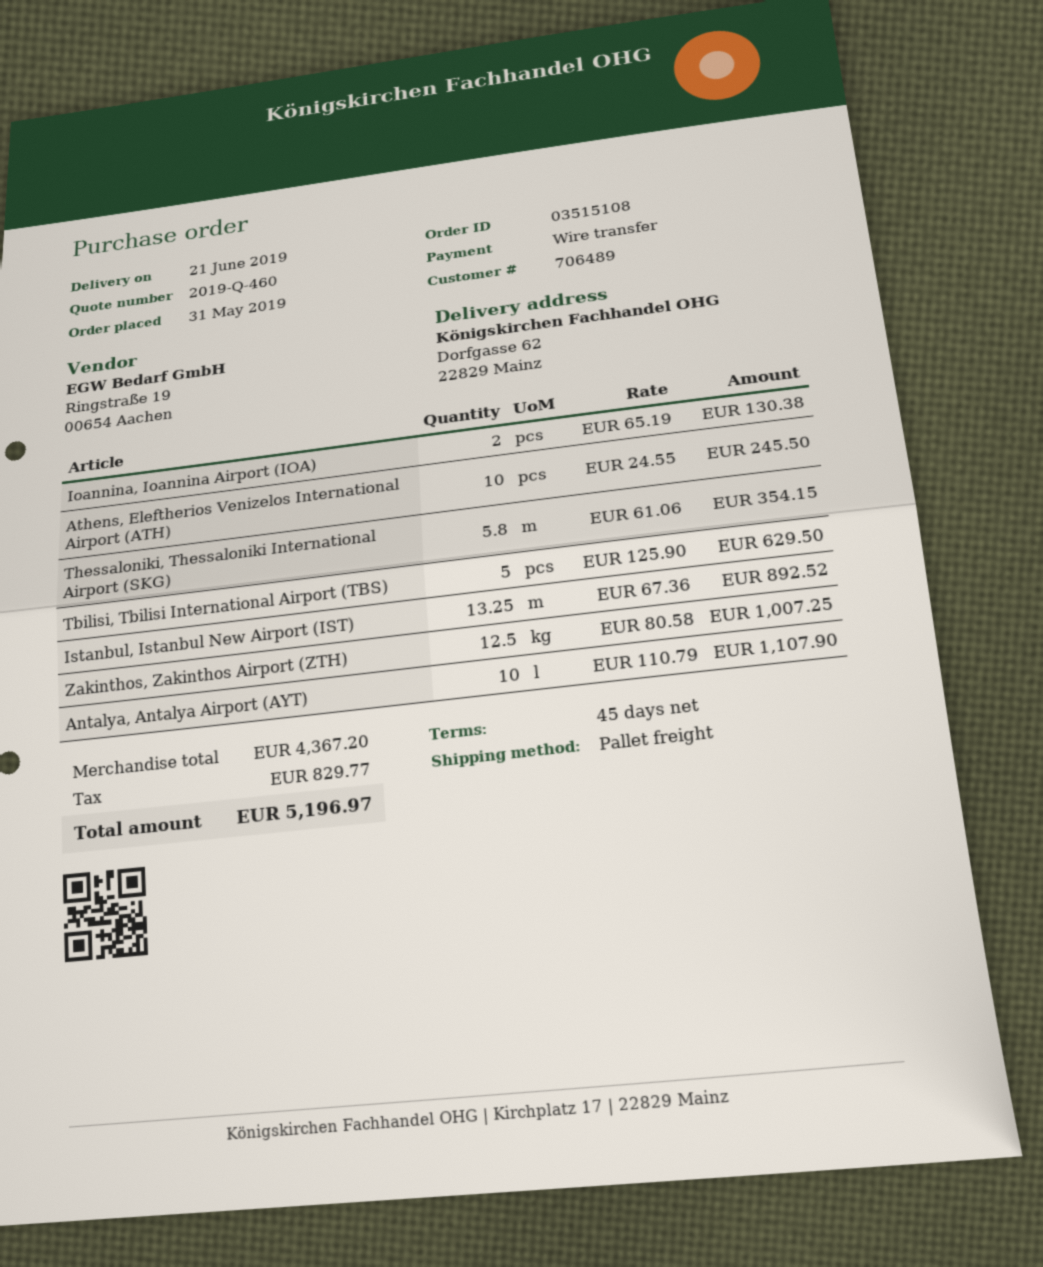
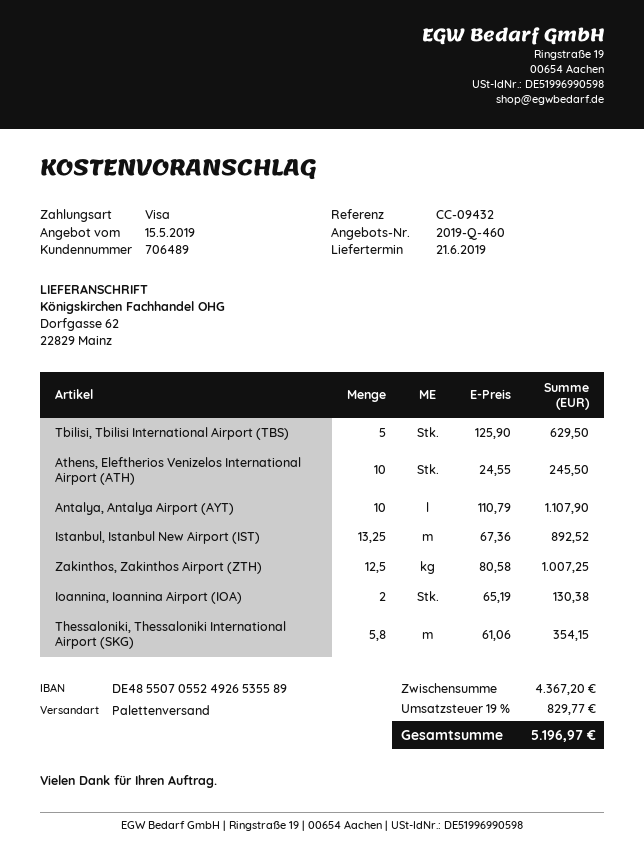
payment method: bank transfer -> Visa

